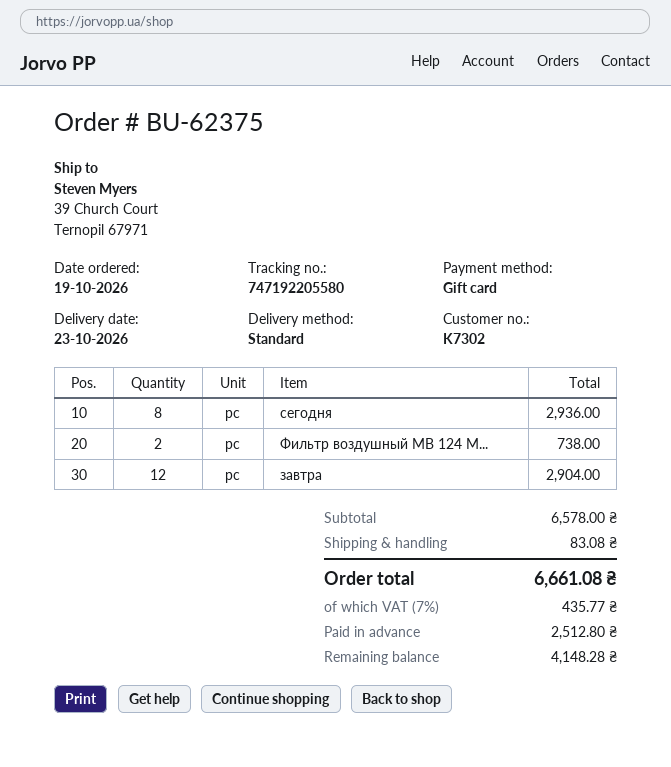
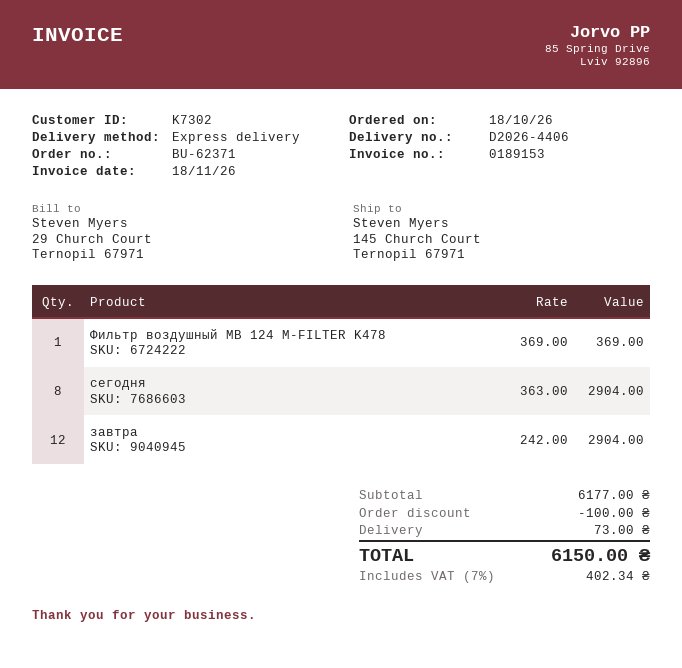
order number: BU-62375 -> BU-62371
order date: 2026-10-19 -> 2026-10-18
shipping method: standard -> express
ship to: 39 Church Court, Ternopil 67971 -> 145 Church Court, Ternopil 67971
сегодня: 8 for 2936.00 -> 8 for 2904.00
Фильтр воздушный MB 124 M...: 2 for 738.00 -> 1 for 369.00
subtotal: 6578.00 -> 6177.00
discount: none -> 100.00
shipping: 83.08 -> 73.00
tax: 7% = 435.77 -> 7% = 402.34
total: 6661.08 -> 6150.00

